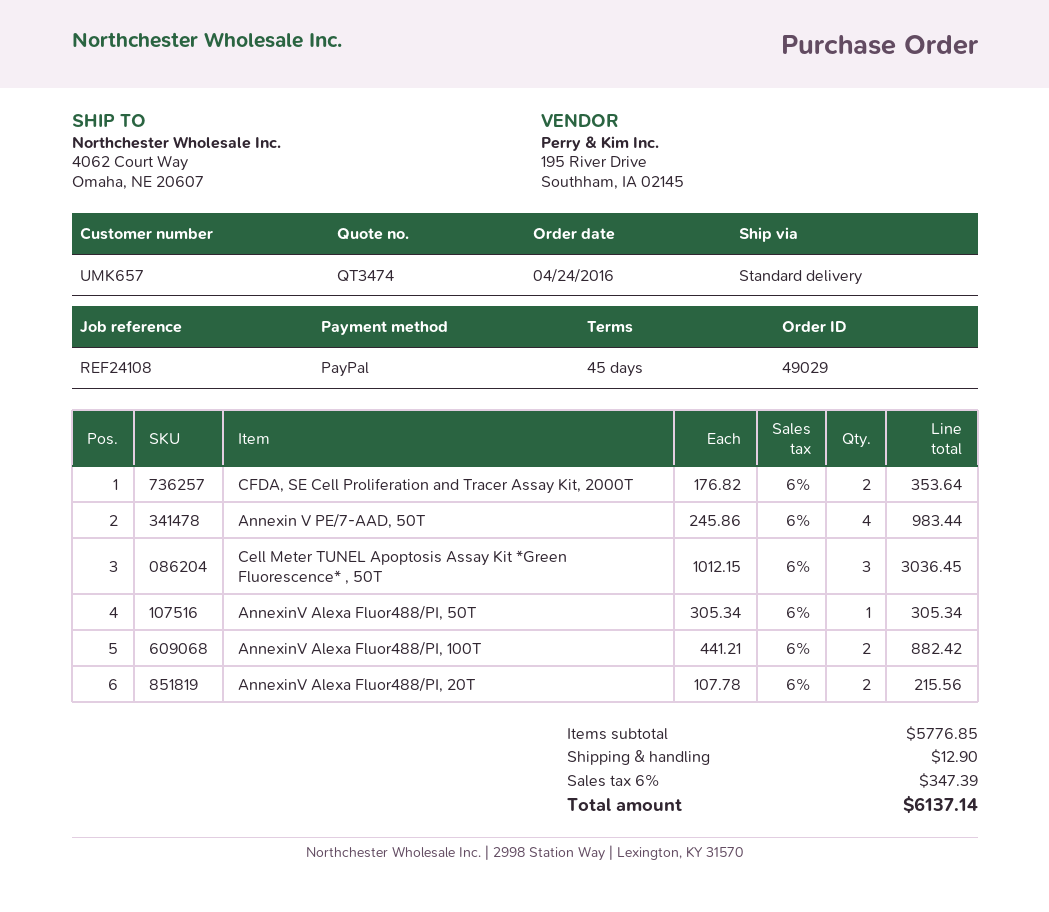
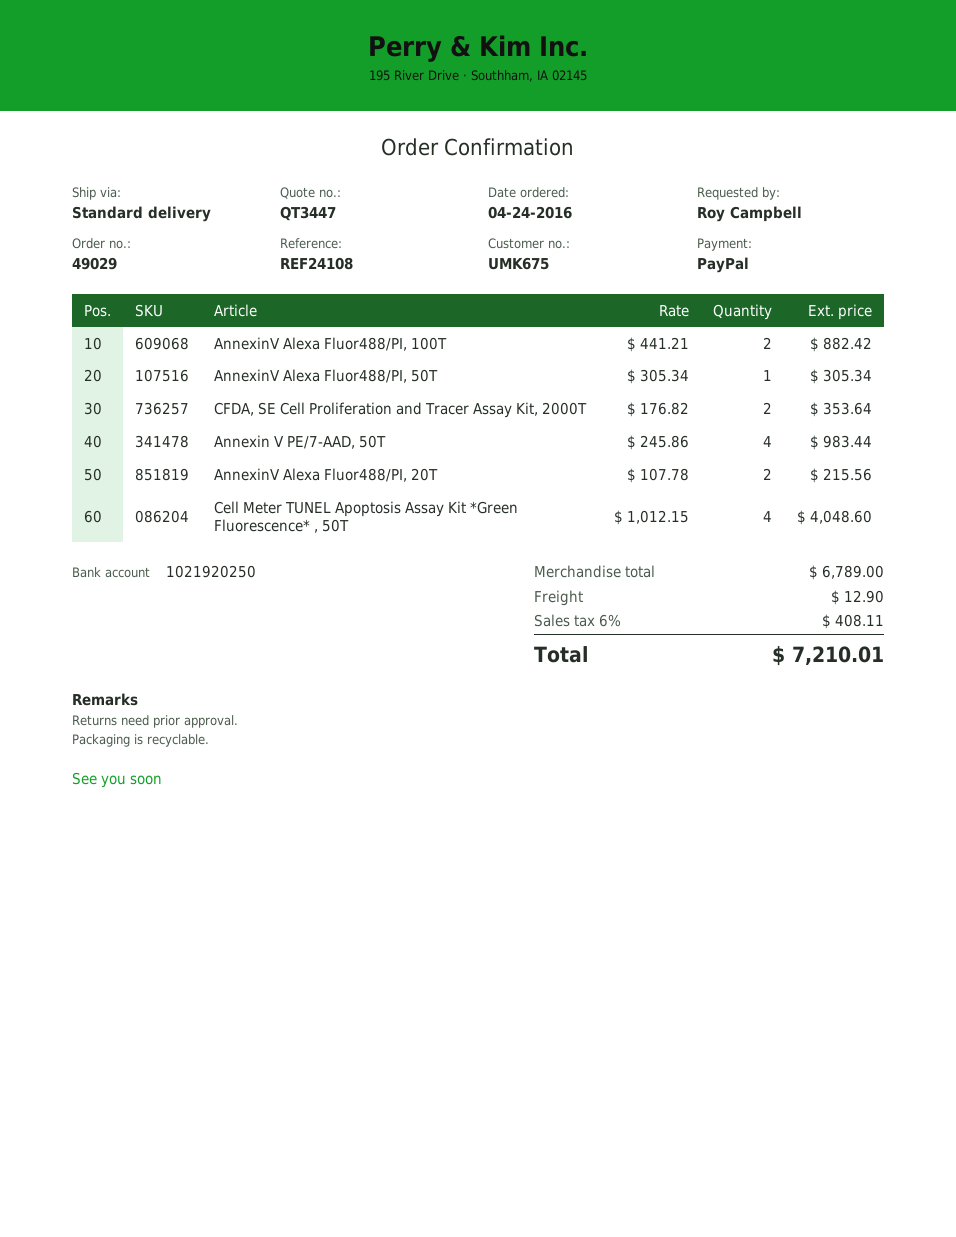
quote number: QT3474 -> QT3447
customer number: UMK657 -> UMK675
Cell Meter TUNEL Apoptosis Assay Kit *Green Fluorescence* , 50T: 3 x 1012.15 = 3036.45 -> 4 x 1012.15 = 4048.60
subtotal: 5776.85 -> 6789.00
tax: 6% = 347.39 -> 6% = 408.11
total: 6137.14 -> 7210.01

